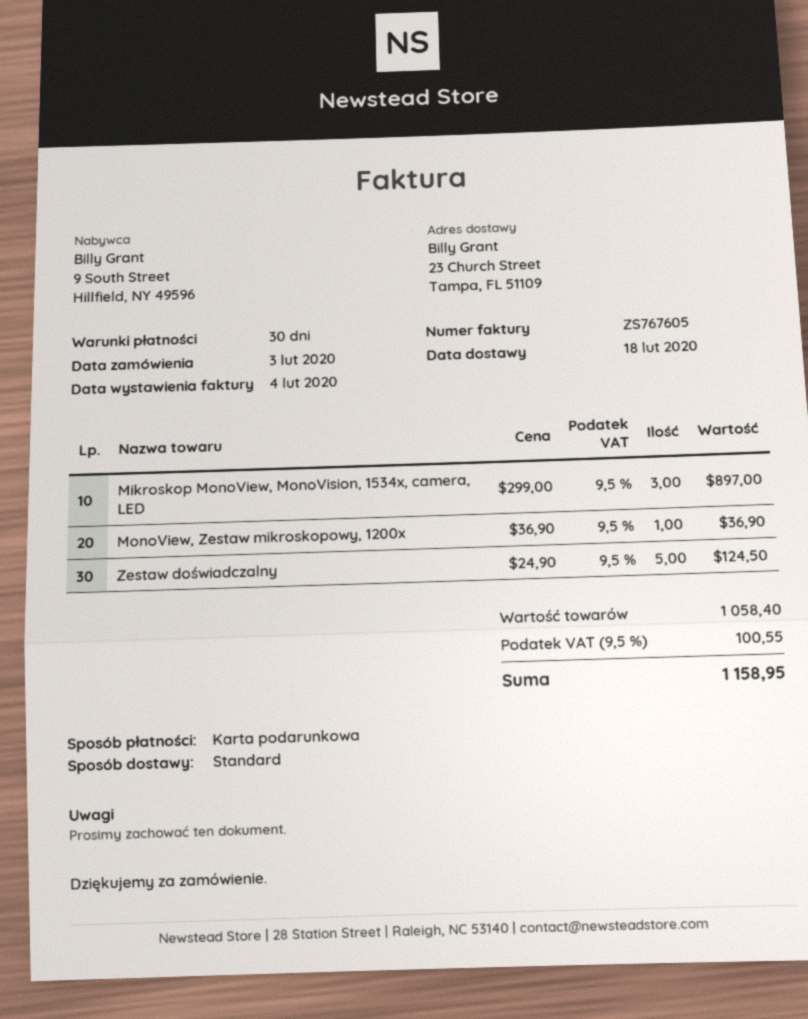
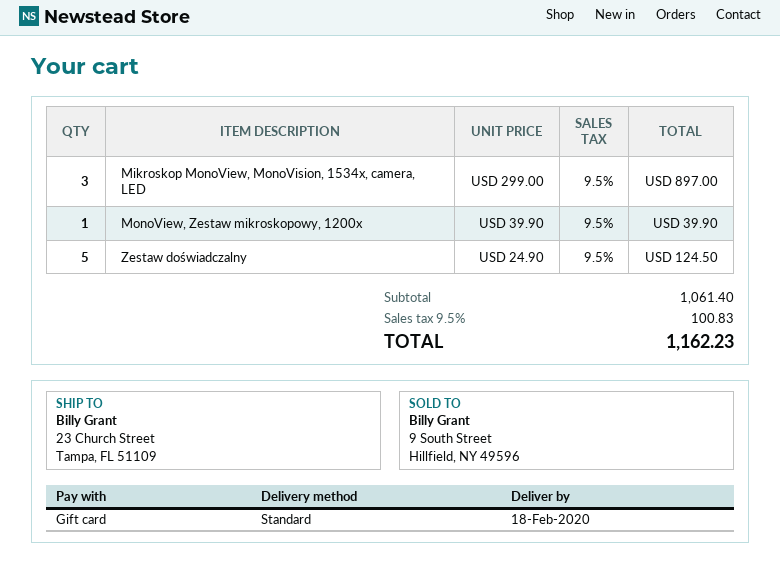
MonoView, Zestaw mikroskopowy, 1200x: 1 x 36.90 = 36.90 -> 1 x 39.90 = 39.90
subtotal: 1058.40 -> 1061.40
tax: 9.5% = 100.55 -> 9.5% = 100.83
total: 1158.95 -> 1162.23

